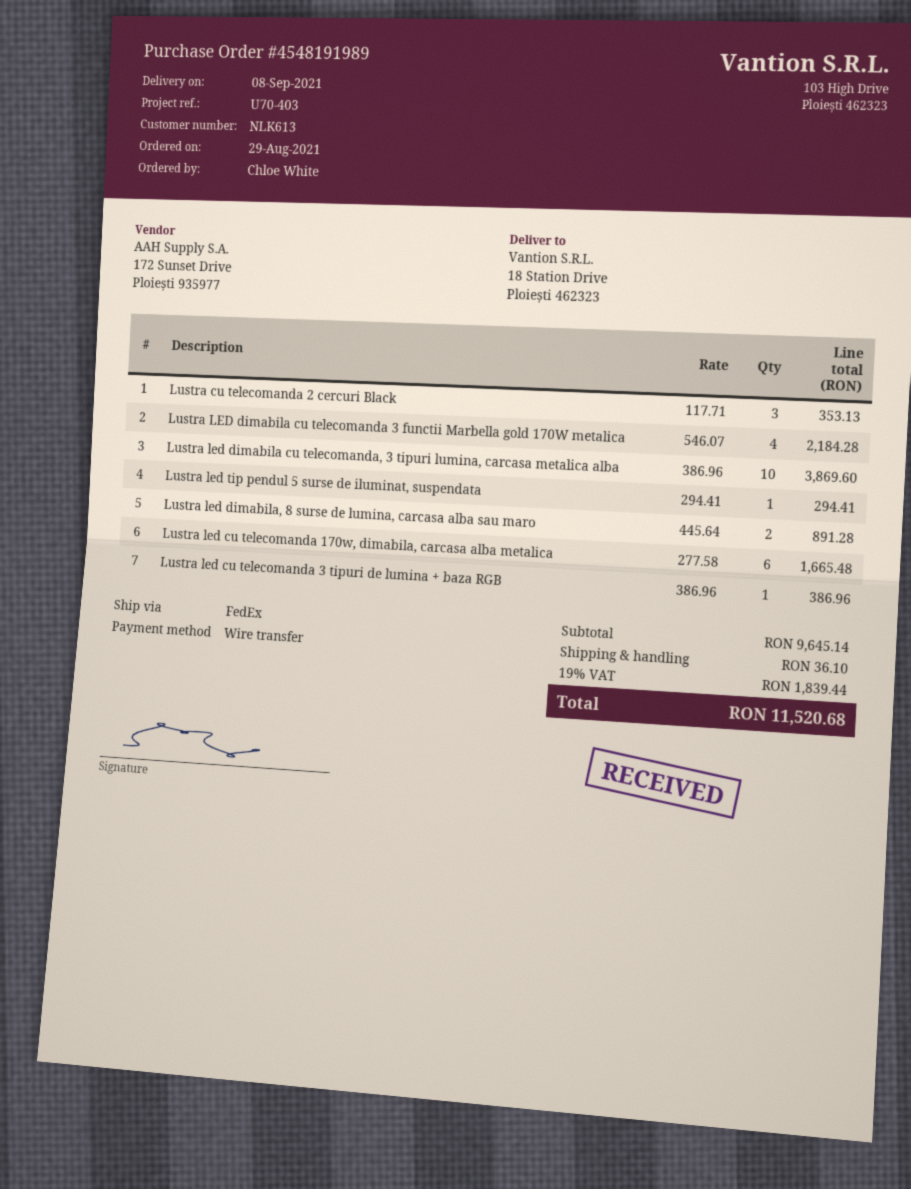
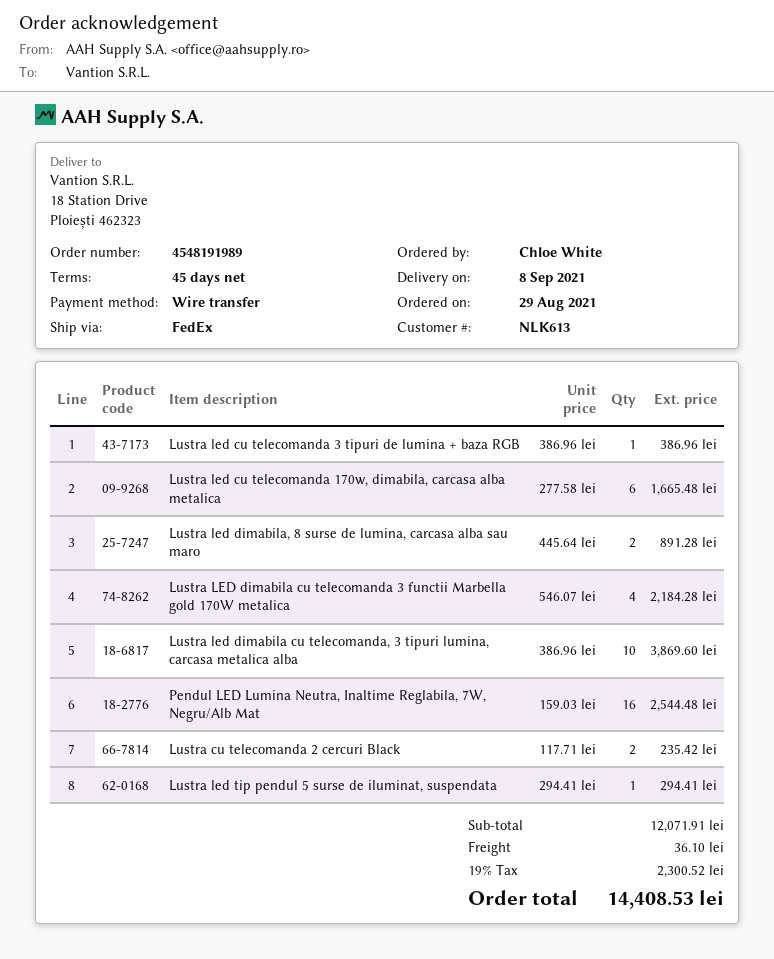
Lustra cu telecomanda 2 cercuri Black: 3 x 117.71 = 353.13 -> 2 x 117.71 = 235.42
Pendul LED Lumina Neutra, Inaltime Reglabila, 7W, Negru/Alb Mat: none -> 16 x 159.03 = 2544.48
subtotal: 9645.14 -> 12071.91
tax: 19% = 1839.44 -> 19% = 2300.52
total: 11520.68 -> 14408.53

